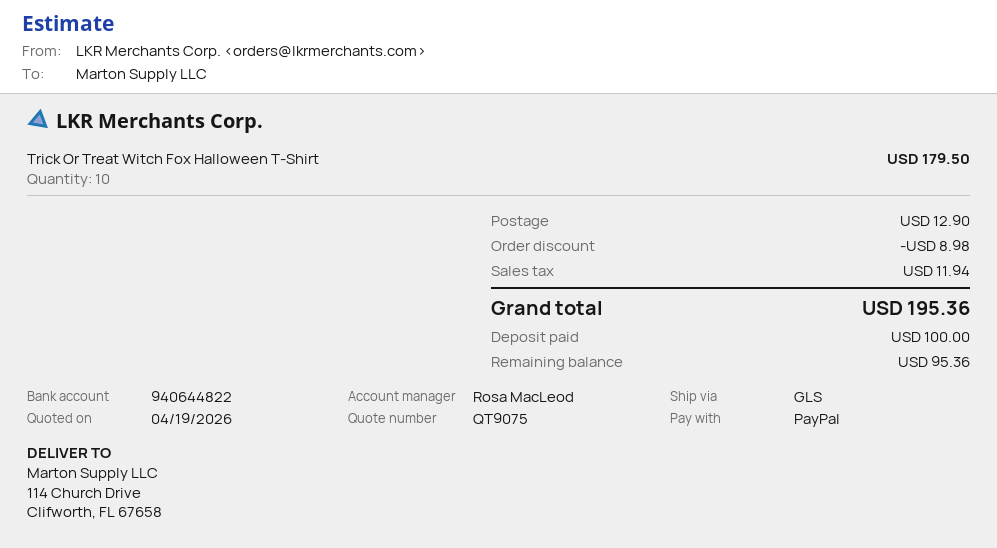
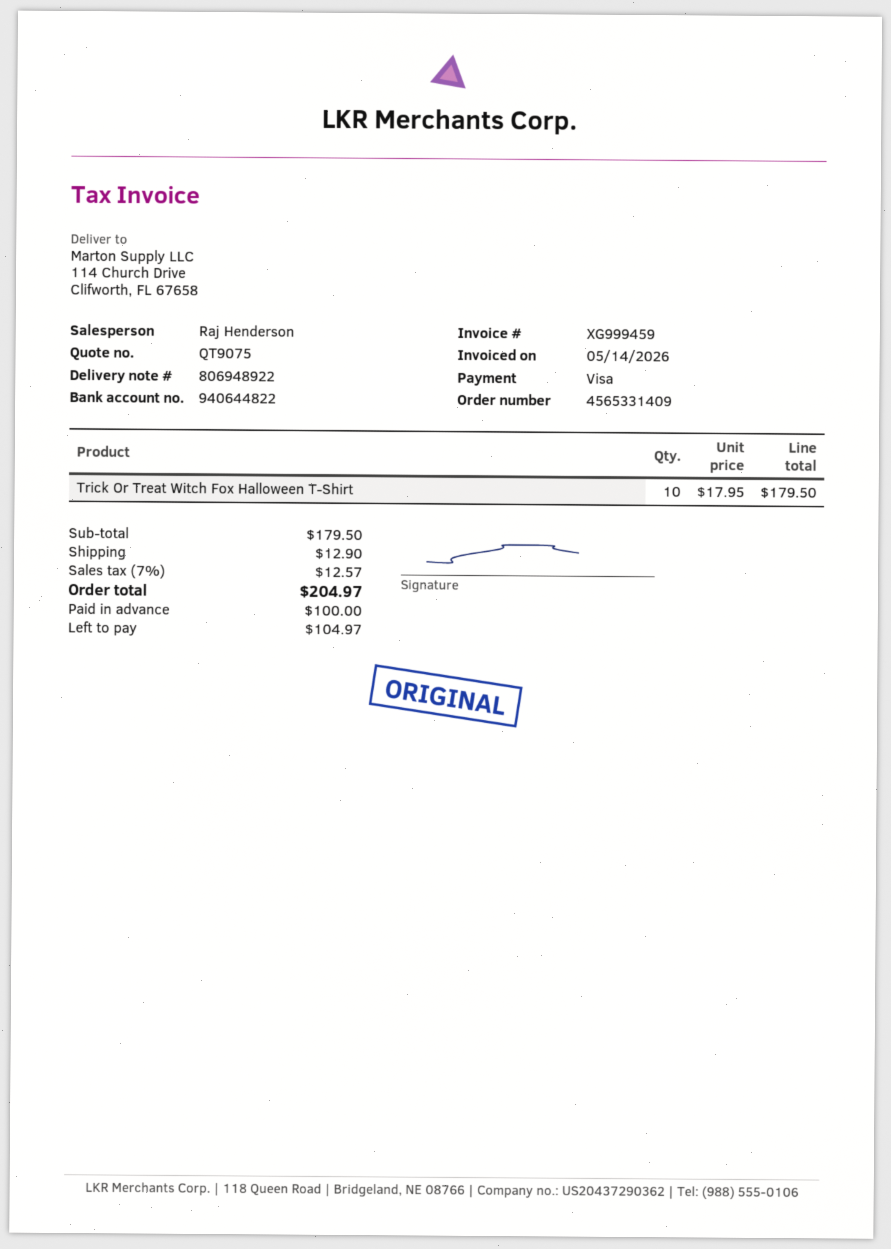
sales rep: Rosa MacLeod -> Raj Henderson
payment method: PayPal -> Visa
discount: 8.98 -> none
tax: 11.94 -> 12.57
total: 195.36 -> 204.97
balance: 95.36 -> 104.97

